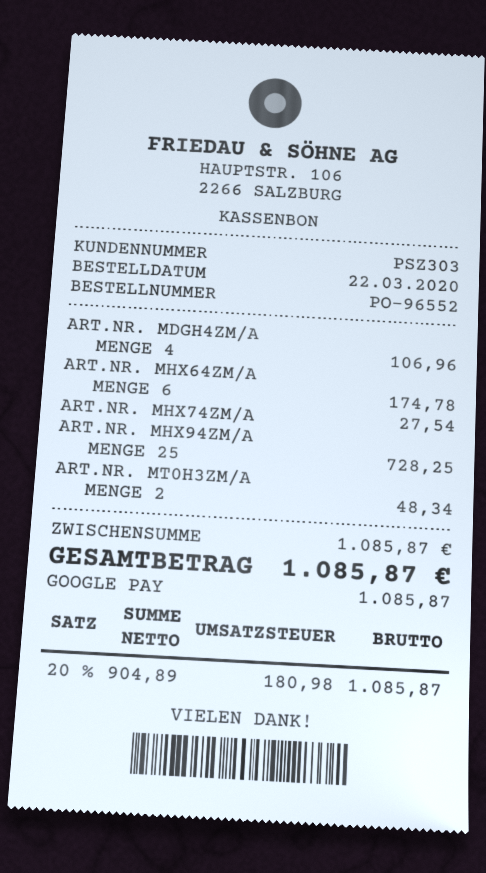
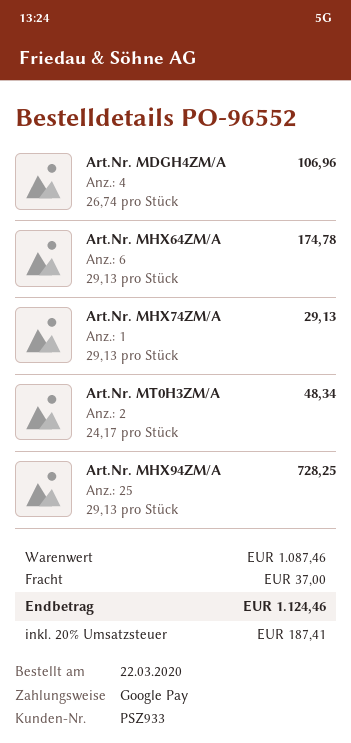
customer number: PSZ303 -> PSZ933
ART.NR. MHX74ZM/A: 1 for 27.54 -> 1 for 29.13
subtotal: 1085.87 -> 1087.46
shipping: none -> 37.00
tax: 20% = 180.98 -> 20% = 187.41
total: 1085.87 -> 1124.46

